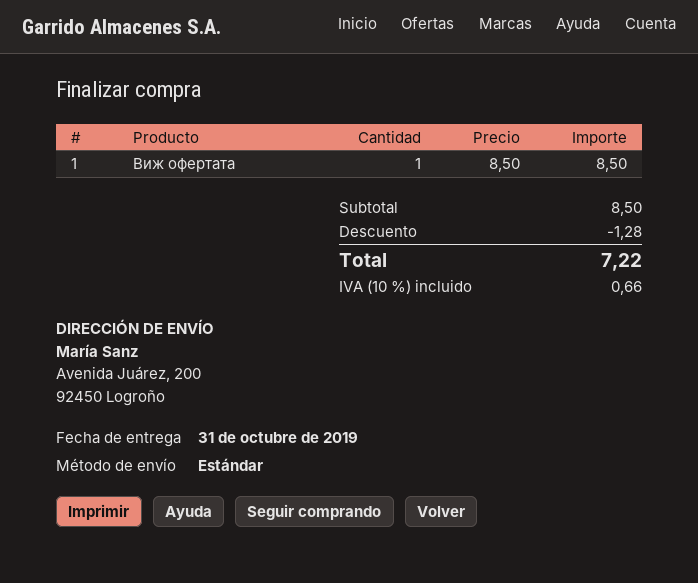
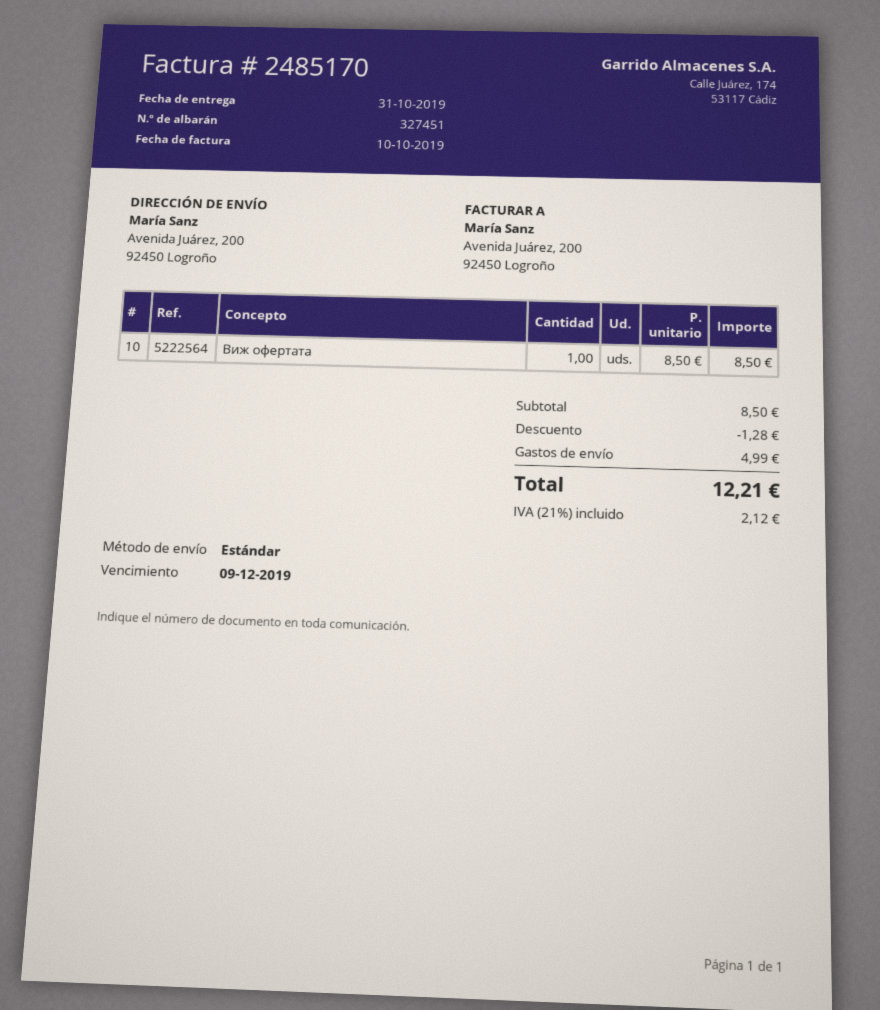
shipping: none -> 4.99
tax: 10% = 0.66 -> 21% = 2.12
total: 7.22 -> 12.21

